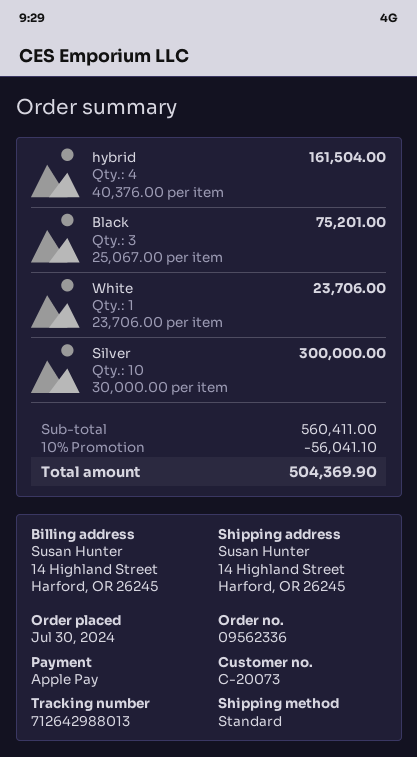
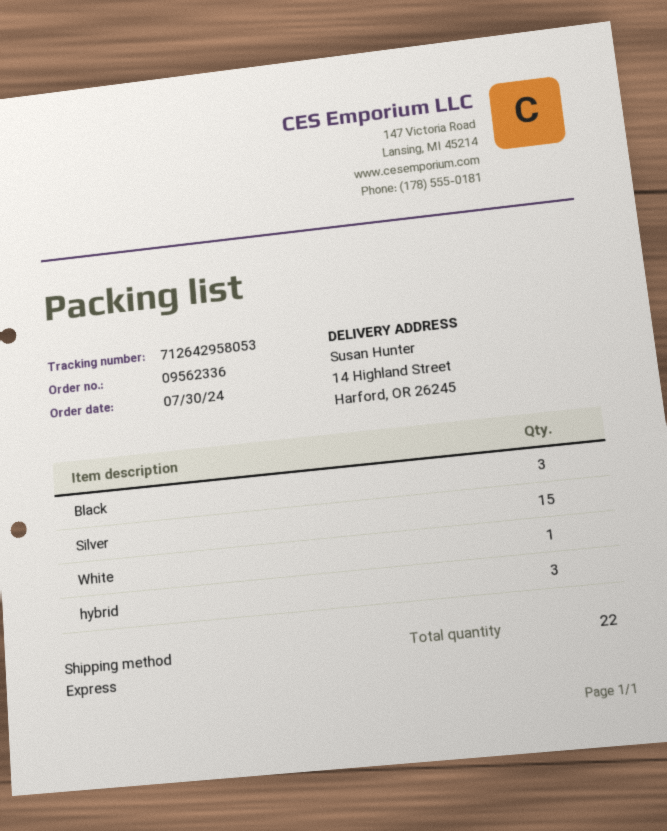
shipping method: standard -> express
tracking number: 712642988013 -> 712642958053
hybrid: 4 -> 3
Silver: 10 -> 15

